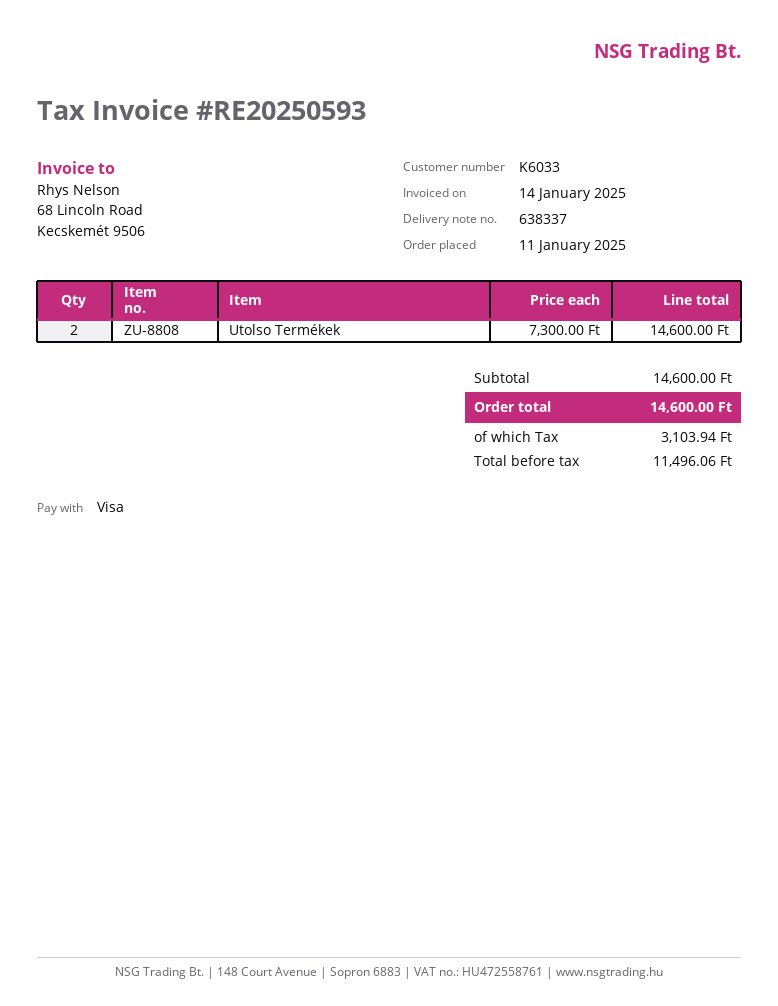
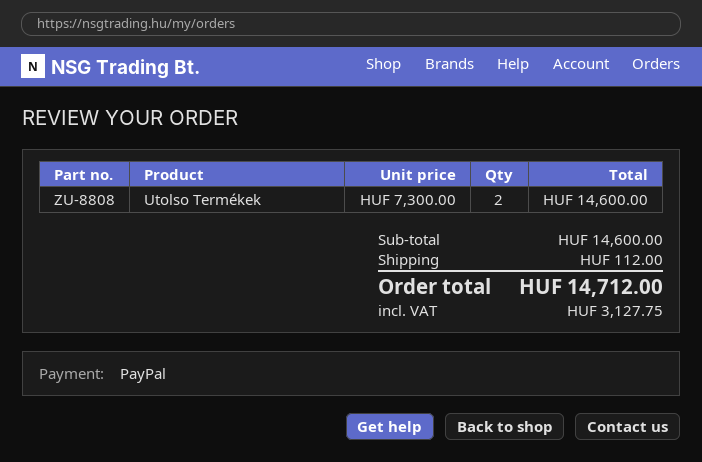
payment method: Visa -> PayPal
shipping: none -> 112.00
tax: 3103.94 -> 3127.75
total: 14600.00 -> 14712.00

